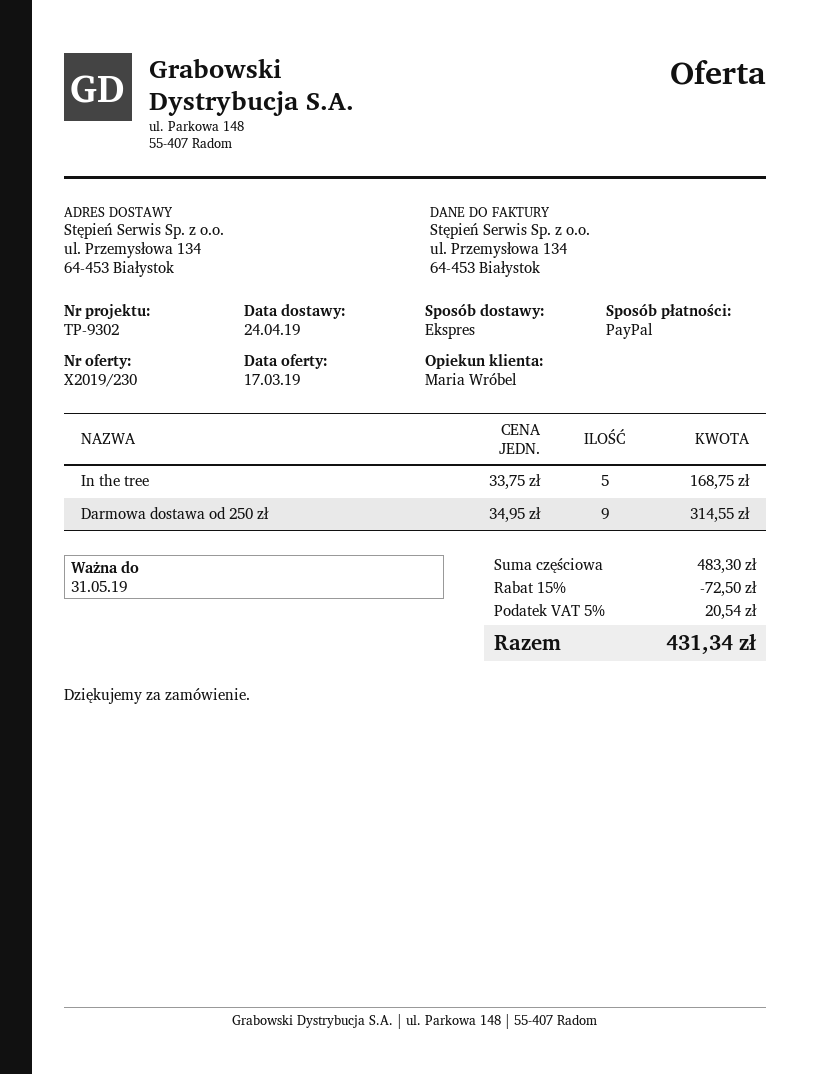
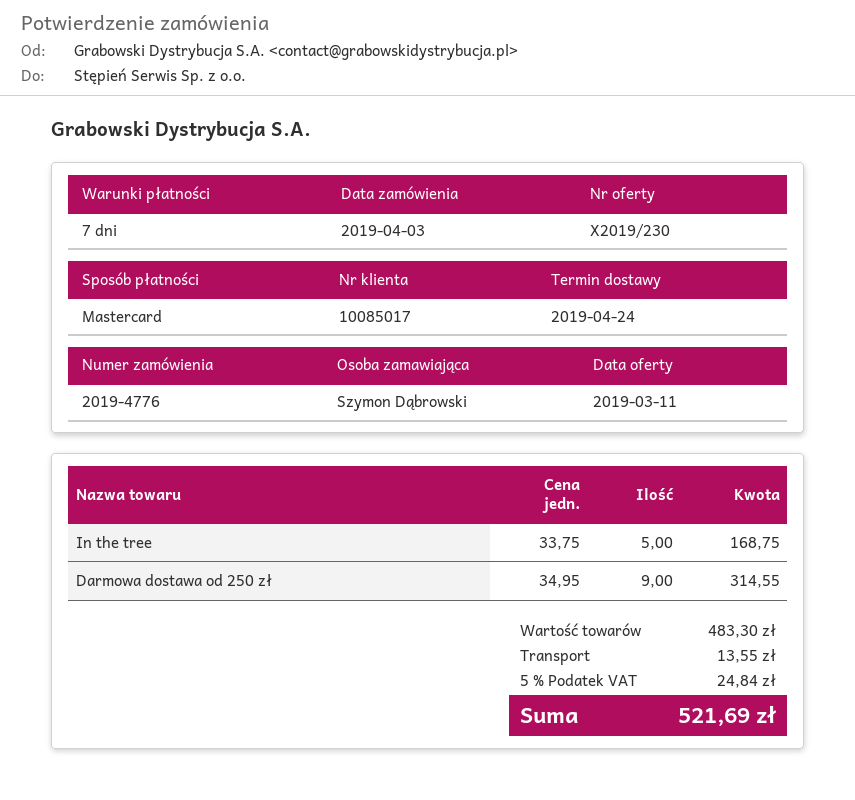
quote date: 2019-03-17 -> 2019-03-11
payment method: PayPal -> Mastercard
discount: 15% = 72.50 -> none
shipping: none -> 13.55
tax: 5% = 20.54 -> 5% = 24.84
total: 431.34 -> 521.69

